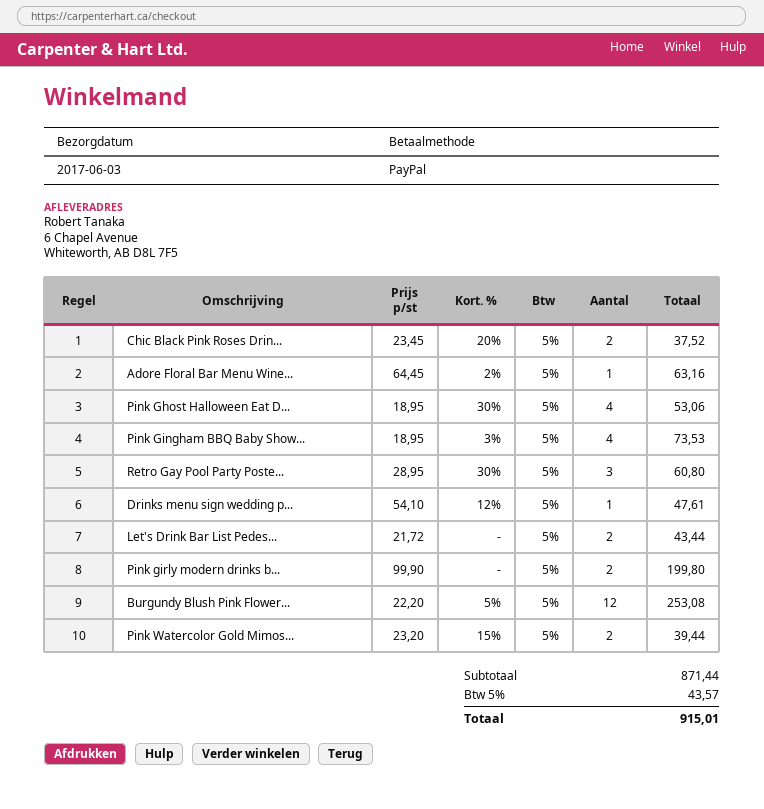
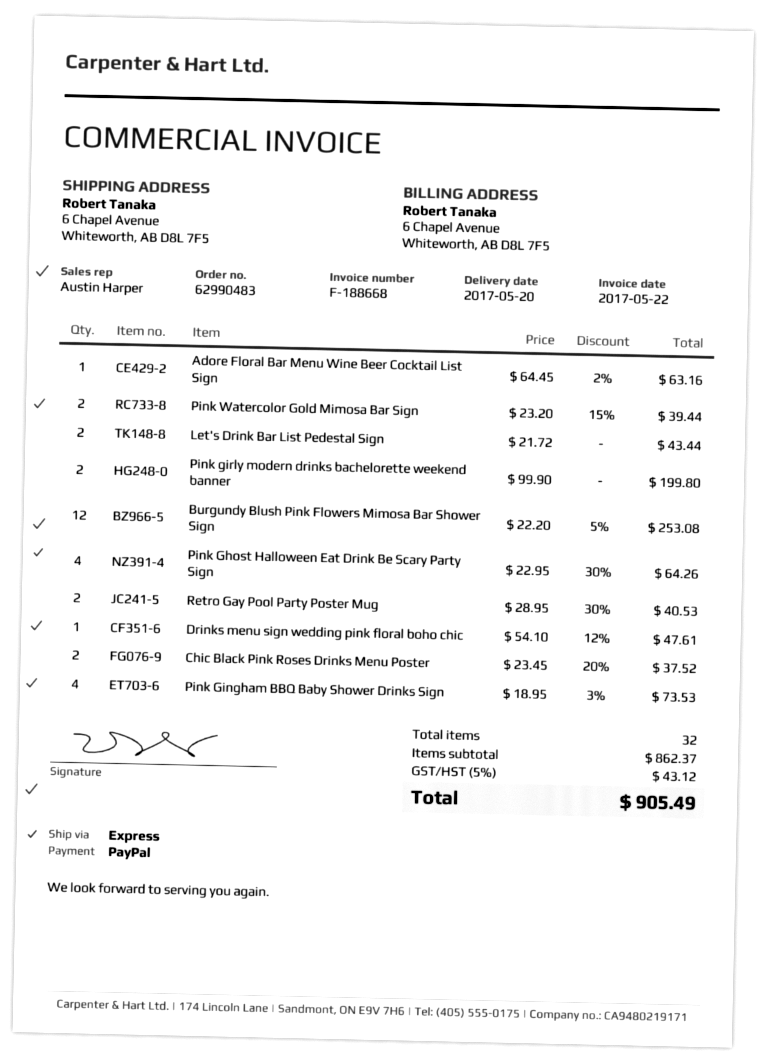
delivery date: 2017-06-03 -> 2017-05-20
Pink Ghost Halloween Eat D...: 4 x 18.95 - 30% = 53.06 -> 4 x 22.95 - 30% = 64.26
Retro Gay Pool Party Poste...: 3 x 28.95 - 30% = 60.80 -> 2 x 28.95 - 30% = 40.53
subtotal: 871.44 -> 862.37
tax: 5% = 43.57 -> 5% = 43.12
total: 915.01 -> 905.49

